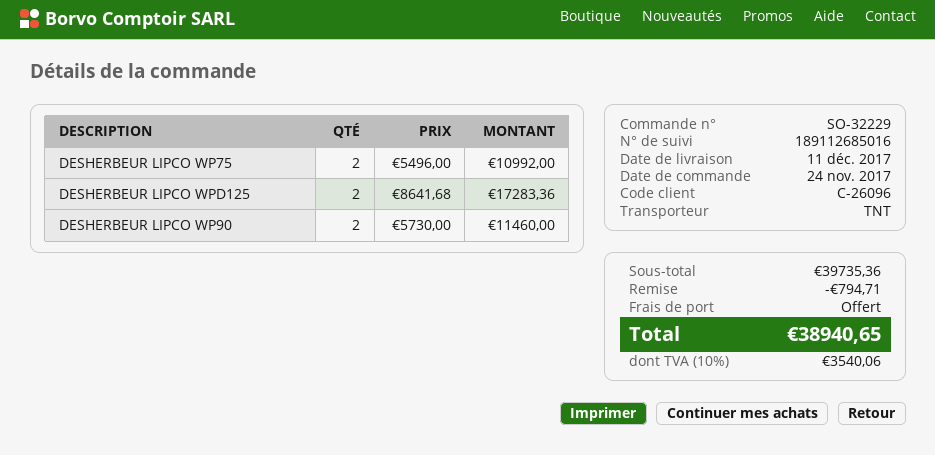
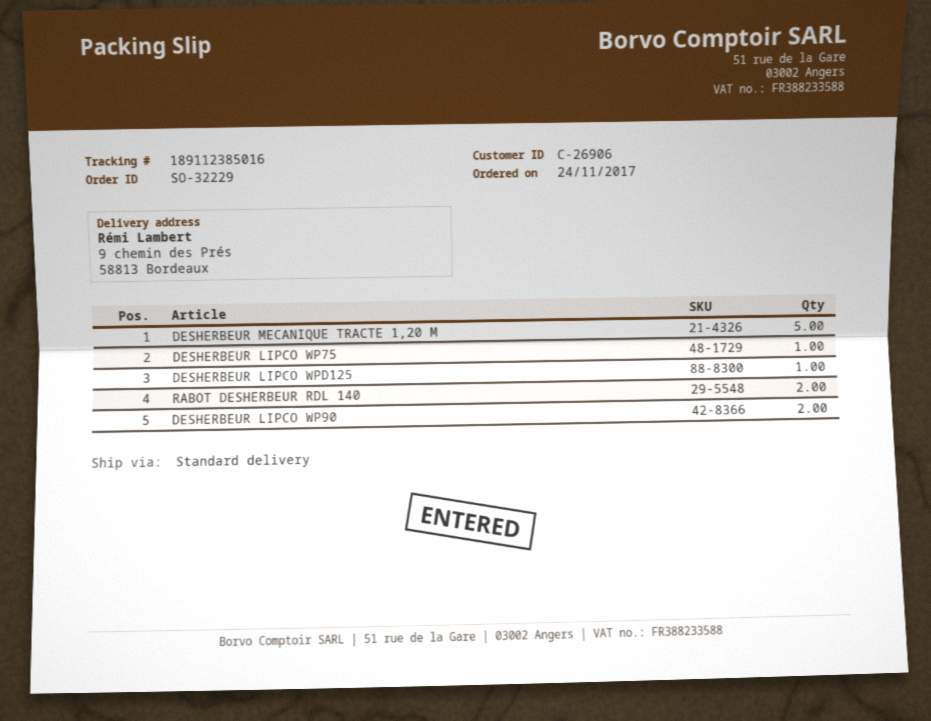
customer number: C-26096 -> C-26906
shipping method: TNT -> standard
tracking number: 189112685016 -> 189112385016
DESHERBEUR LIPCO WP75: 2 -> 1
DESHERBEUR LIPCO WPD125: 2 -> 1
DESHERBEUR MECANIQUE TRACTE 1,20 M: none -> 5
RABOT DESHERBEUR RDL 140: none -> 2

